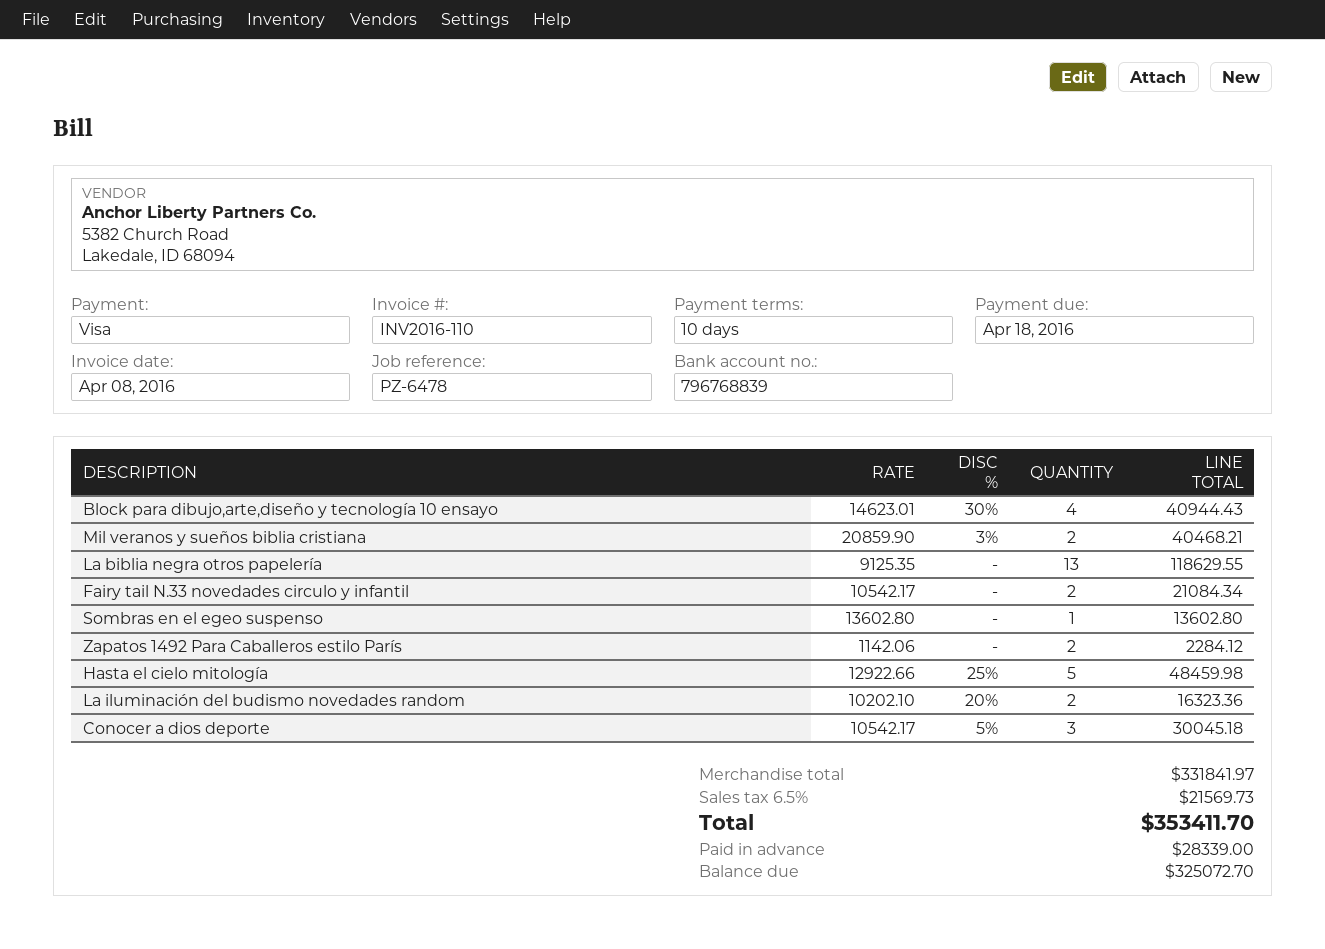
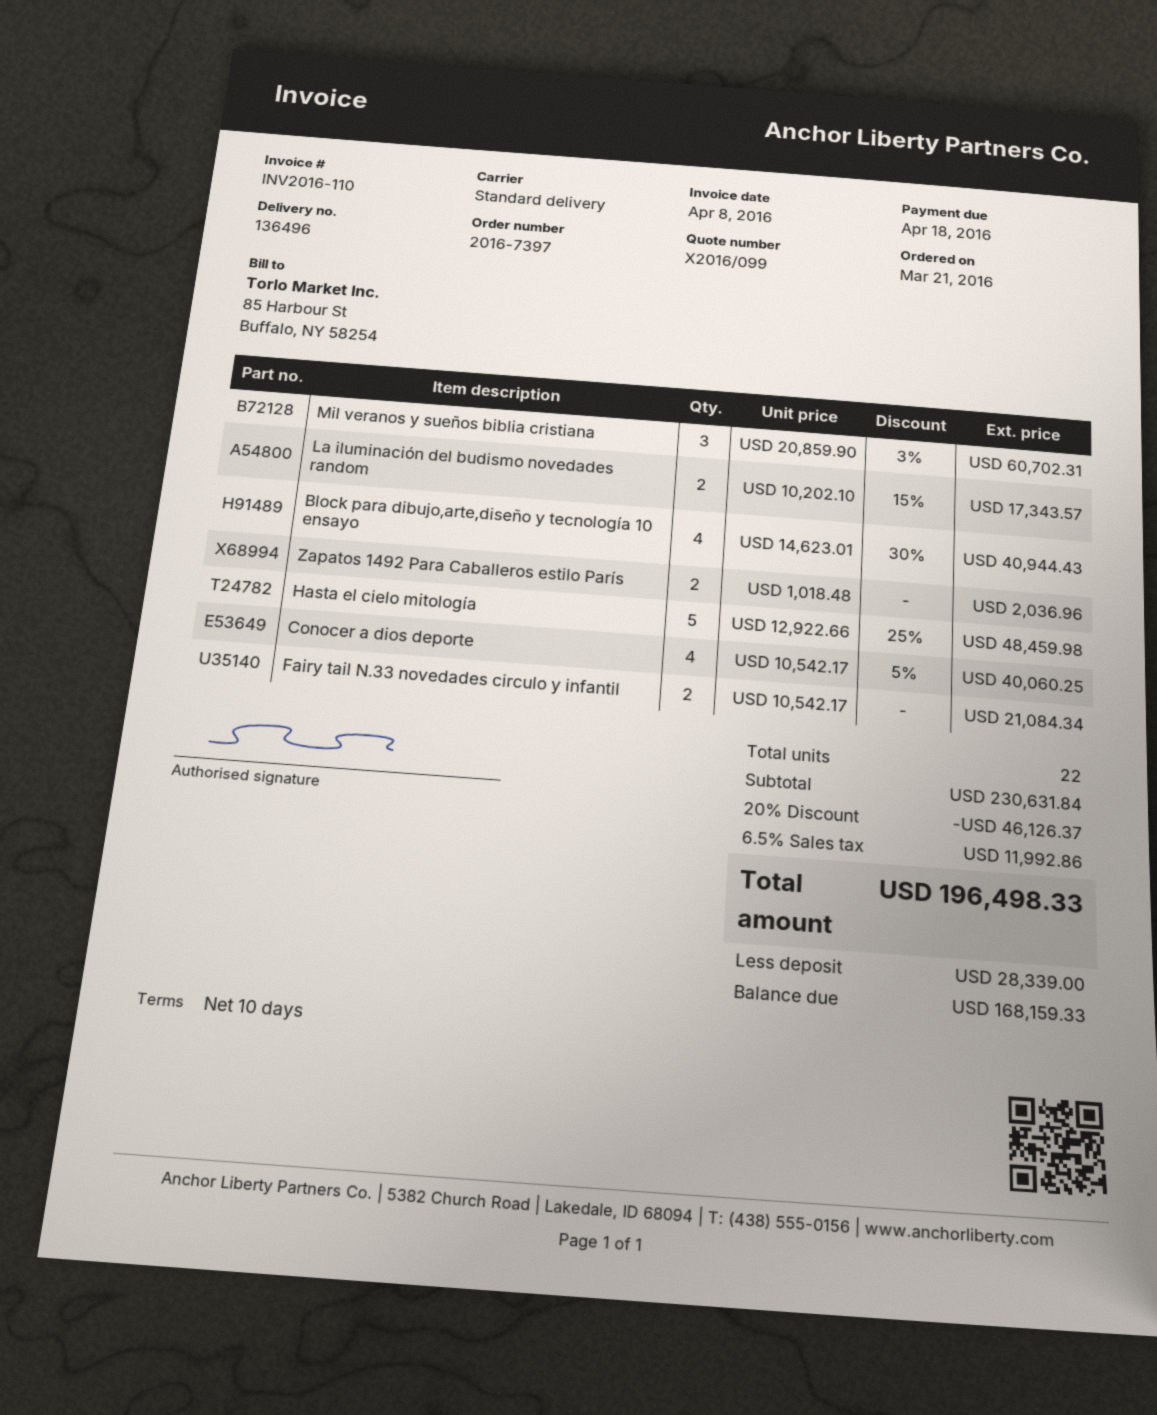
Mil veranos y sueños biblia cristiana: 2 x 20859.90 - 3% = 40468.21 -> 3 x 20859.90 - 3% = 60702.31
La biblia negra otros papelería: 13 x 9125.35 = 118629.55 -> none
Sombras en el egeo suspenso: 1 x 13602.80 = 13602.80 -> none
Zapatos 1492 Para Caballeros estilo París: 2 x 1142.06 = 2284.12 -> 2 x 1018.48 = 2036.96
La iluminación del budismo novedades random: 2 x 10202.10 - 20% = 16323.36 -> 2 x 10202.10 - 15% = 17343.57
Conocer a dios deporte: 3 x 10542.17 - 5% = 30045.18 -> 4 x 10542.17 - 5% = 40060.25
subtotal: 331841.97 -> 230631.84
discount: none -> 20% = 46126.37
tax: 6.5% = 21569.73 -> 6.5% = 11992.86
total: 353411.70 -> 196498.33
balance: 325072.70 -> 168159.33

